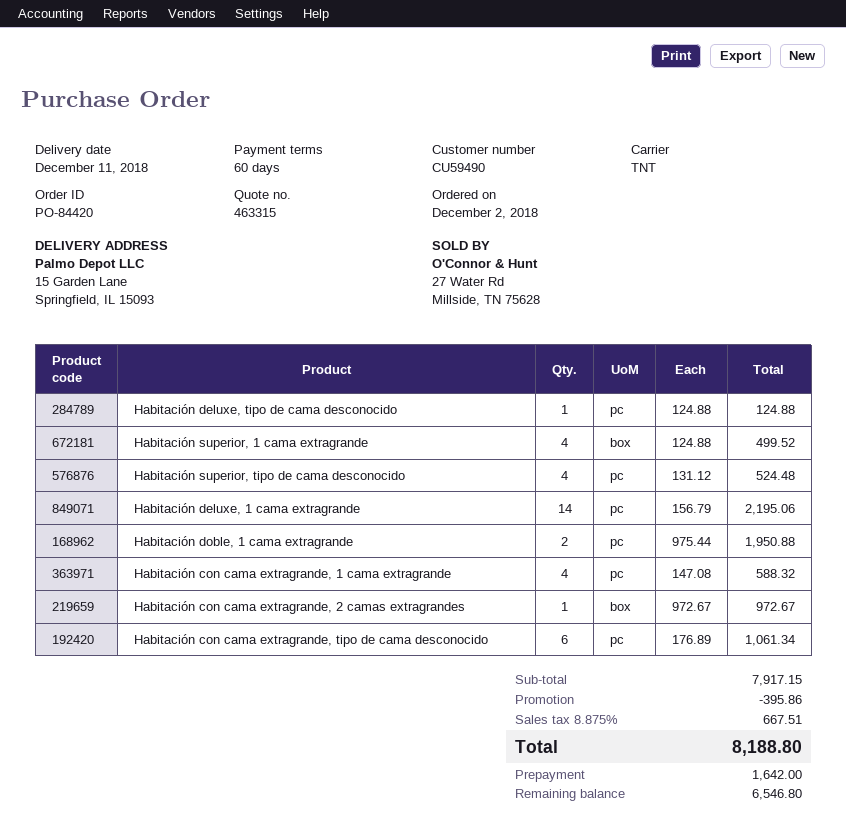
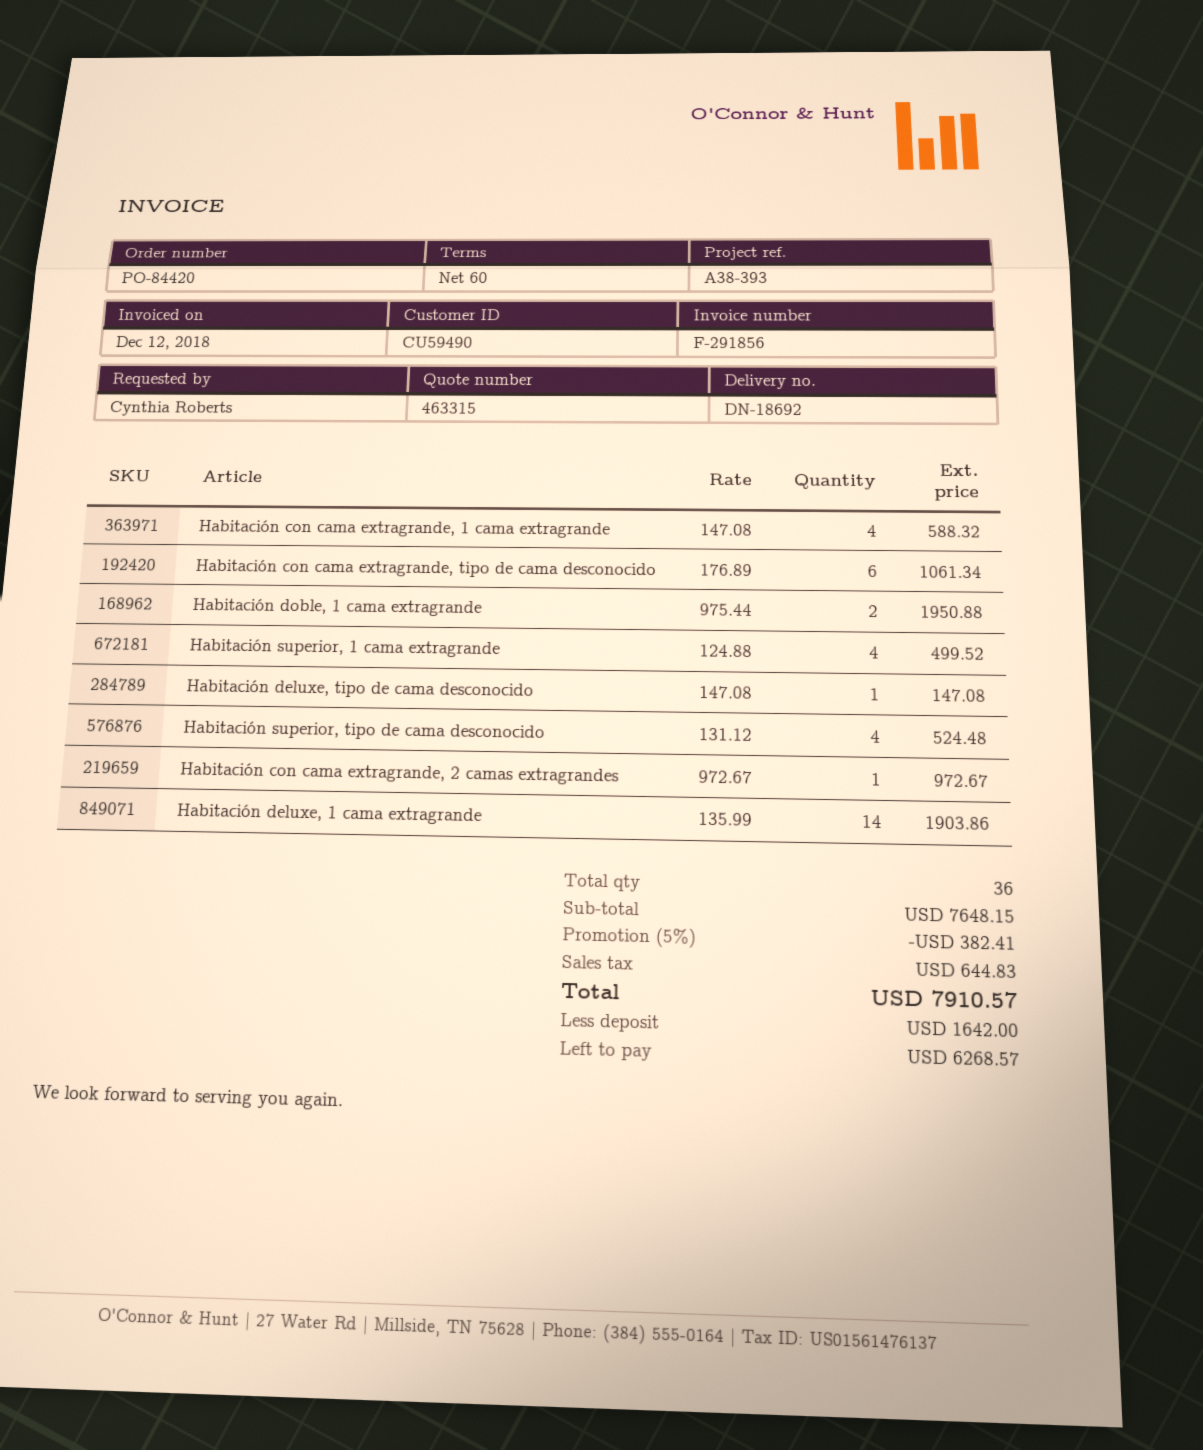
Habitación deluxe, tipo de cama desconocido: 1 x 124.88 = 124.88 -> 1 x 147.08 = 147.08
Habitación deluxe, 1 cama extragrande: 14 x 156.79 = 2195.06 -> 14 x 135.99 = 1903.86
subtotal: 7917.15 -> 7648.15
discount: 395.86 -> 382.41
tax: 667.51 -> 644.83
total: 8188.80 -> 7910.57
balance: 6546.80 -> 6268.57

